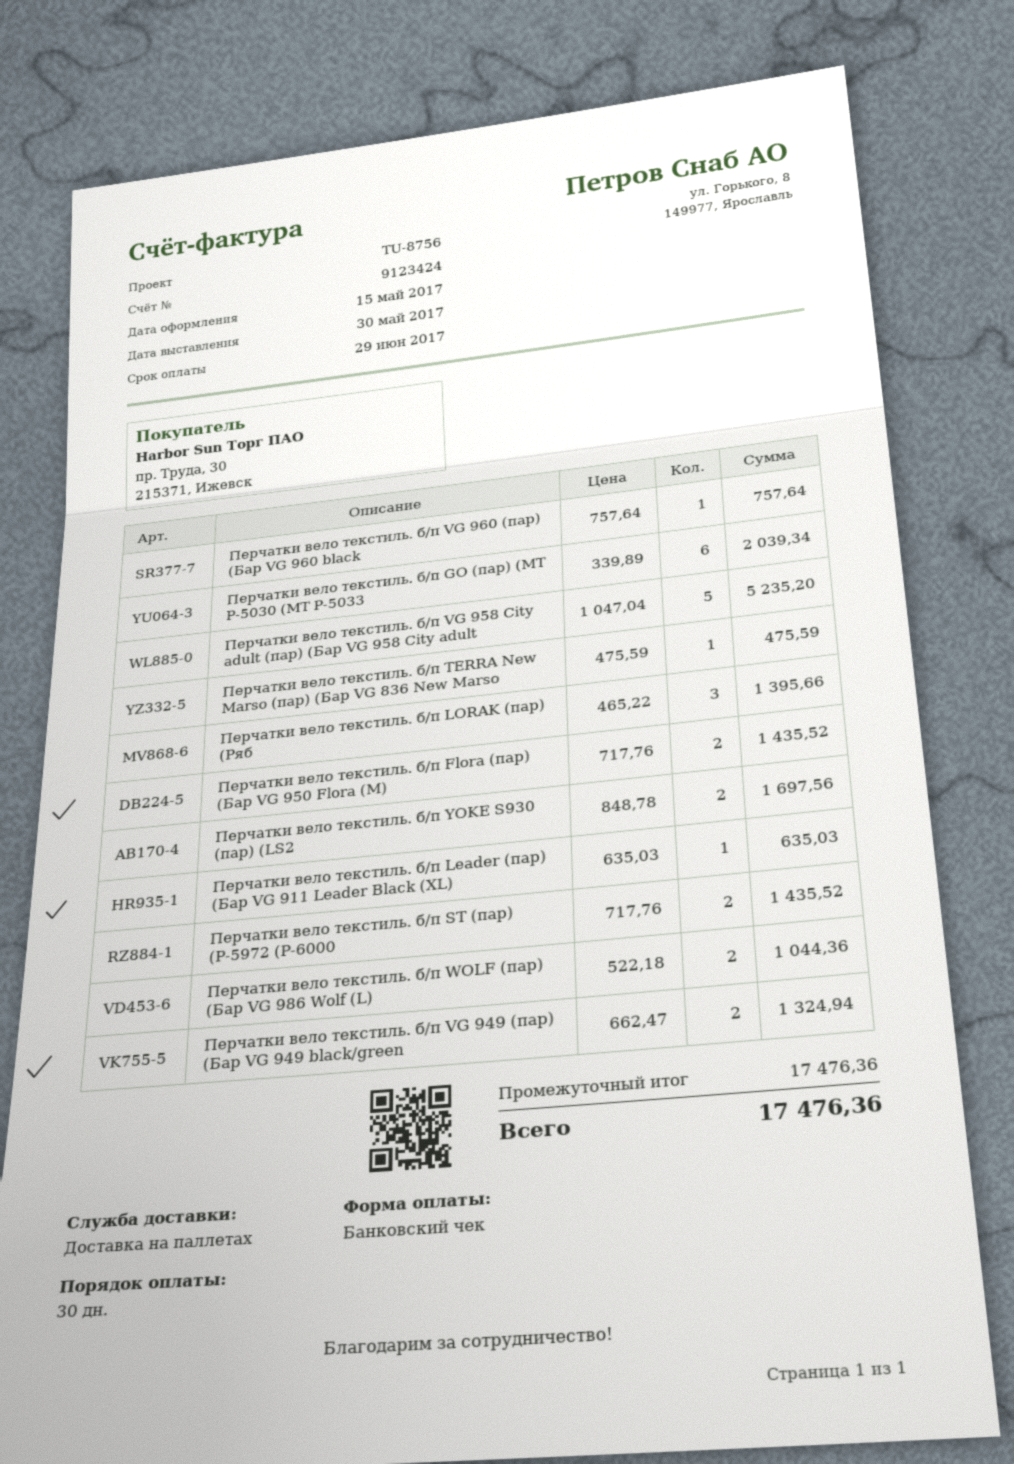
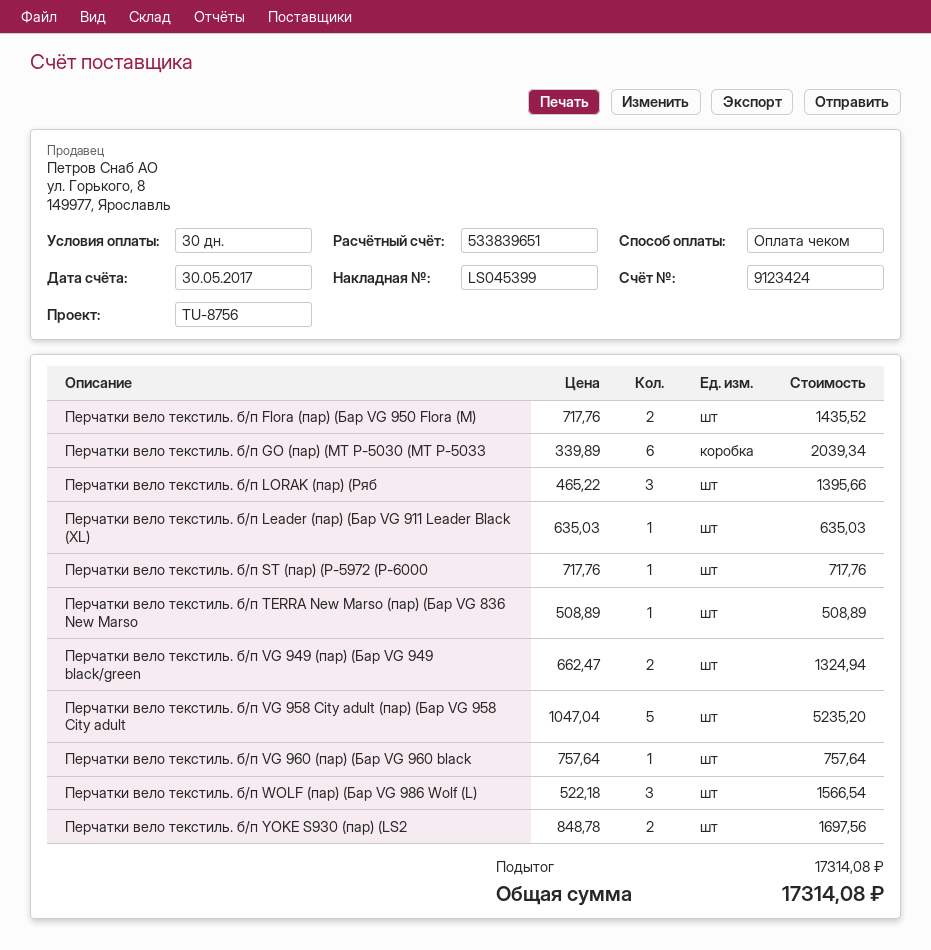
Перчатки вело текстиль. б/п TERRA New Marso (пар) (Бар VG 836 New Marso: 1 x 475.59 = 475.59 -> 1 x 508.89 = 508.89
Перчатки вело текстиль. б/п ST (пар) (P-5972 (P-6000: 2 x 717.76 = 1435.52 -> 1 x 717.76 = 717.76
Перчатки вело текстиль. б/п WOLF (пар) (Бар VG 986 Wolf (L): 2 x 522.18 = 1044.36 -> 3 x 522.18 = 1566.54
subtotal: 17476.36 -> 17314.08
total: 17476.36 -> 17314.08

